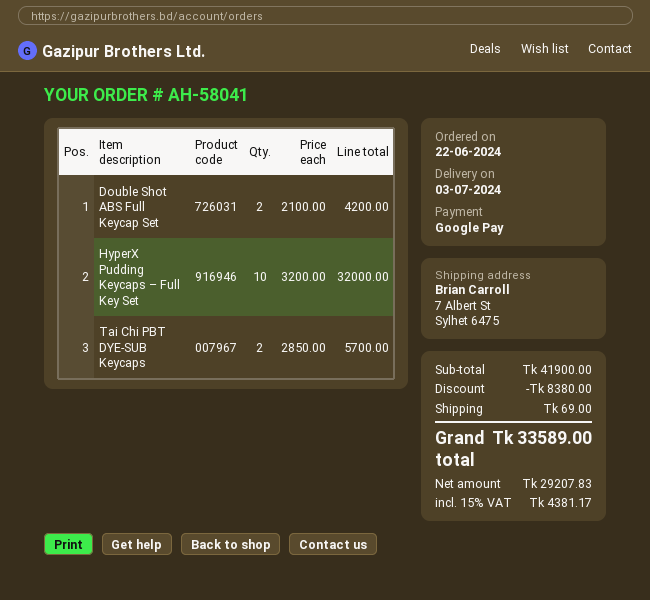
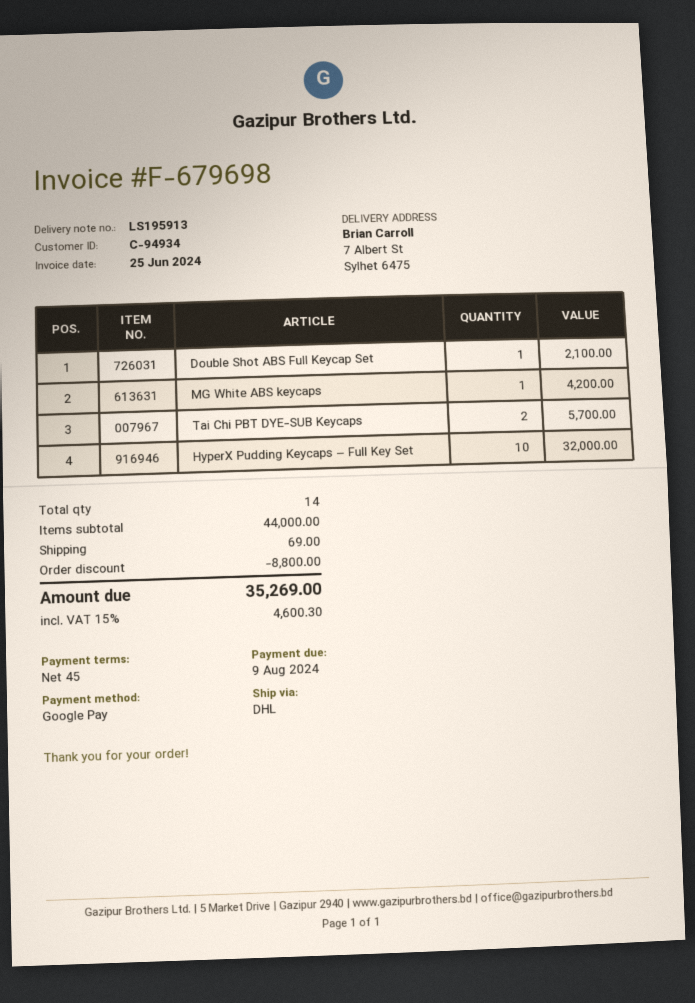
Double Shot ABS Full Keycap Set: 2 for 4200.00 -> 1 for 2100.00
MG White ABS keycaps: none -> 1 for 4200.00
subtotal: 41900.00 -> 44000.00
discount: 8380.00 -> 8800.00
tax: 15% = 4381.17 -> 15% = 4600.30
total: 33589.00 -> 35269.00

